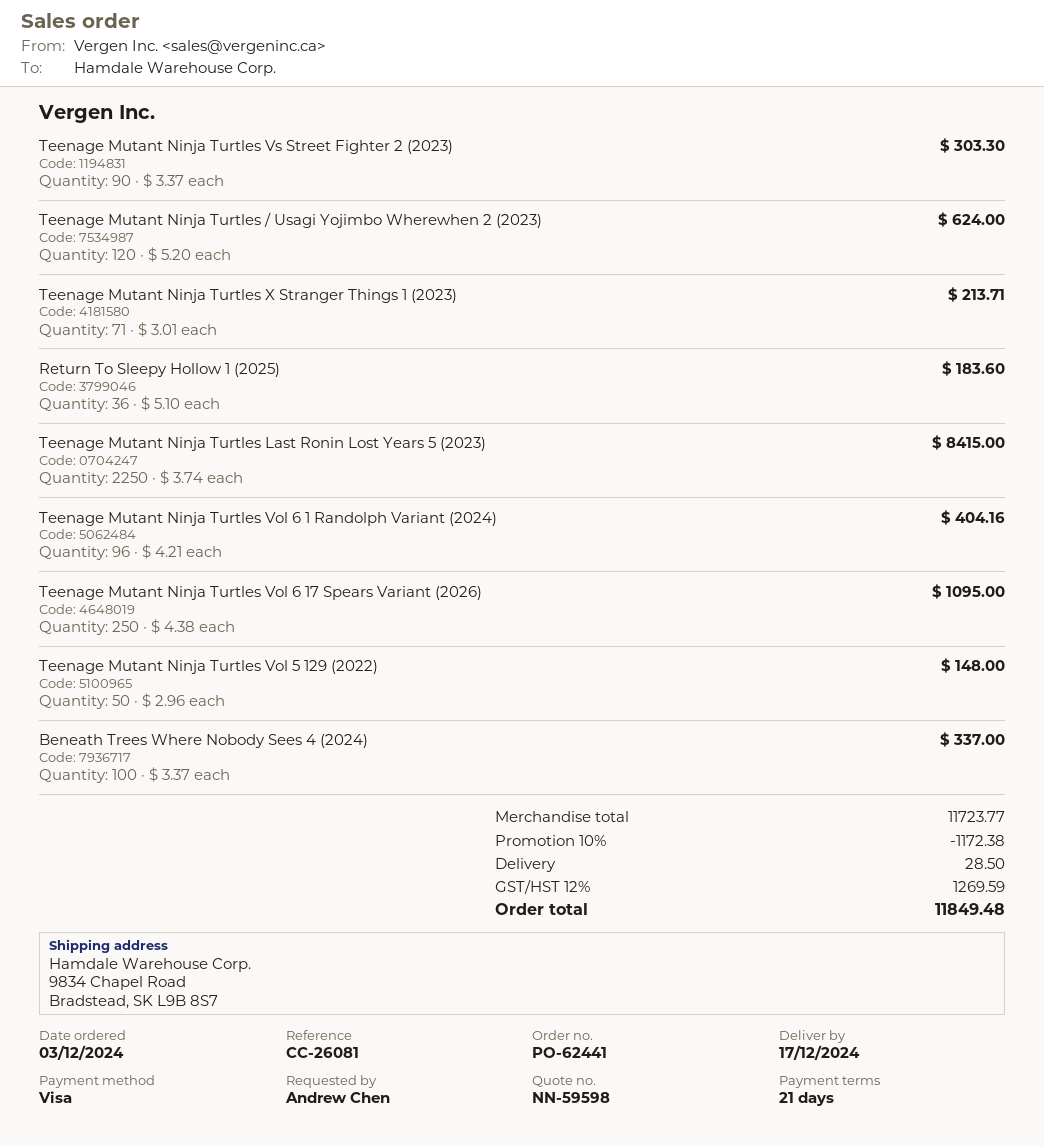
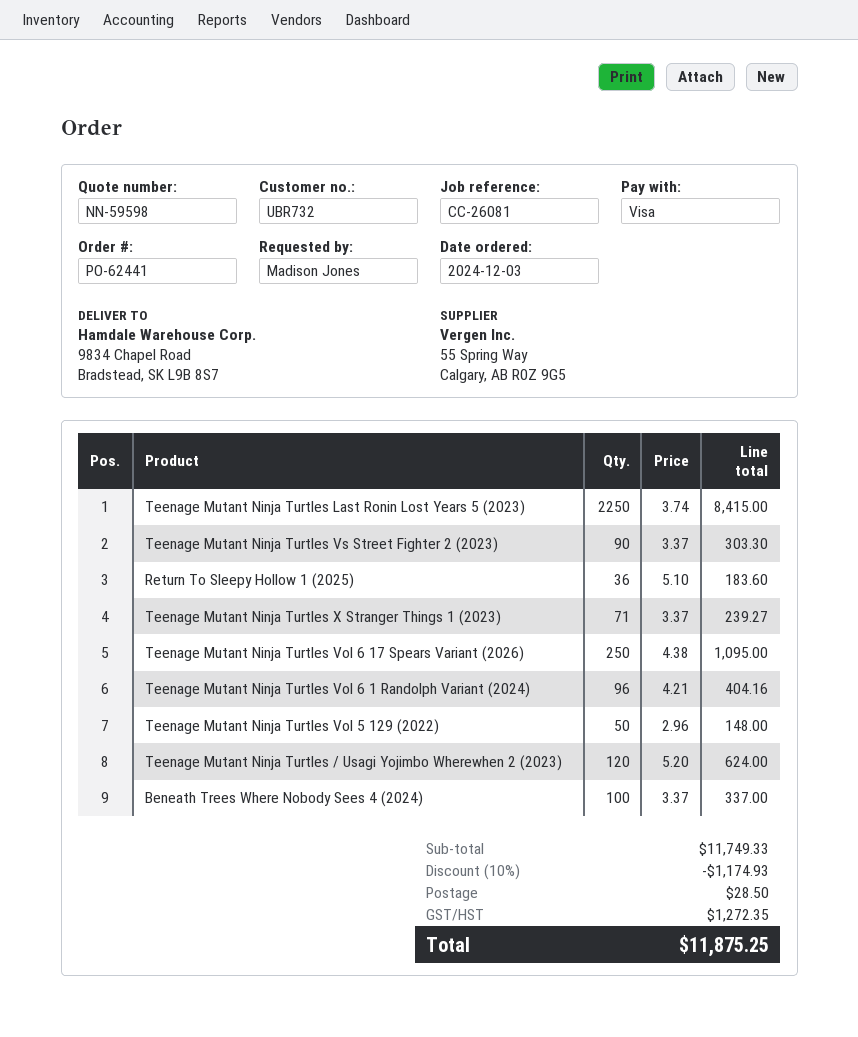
ordered by: Andrew Chen -> Madison Jones
Teenage Mutant Ninja Turtles X Stranger Things 1 (2023): 71 x 3.01 = 213.71 -> 71 x 3.37 = 239.27
subtotal: 11723.77 -> 11749.33
discount: 10% = 1172.38 -> 10% = 1174.93
tax: 1269.59 -> 1272.35
total: 11849.48 -> 11875.25

